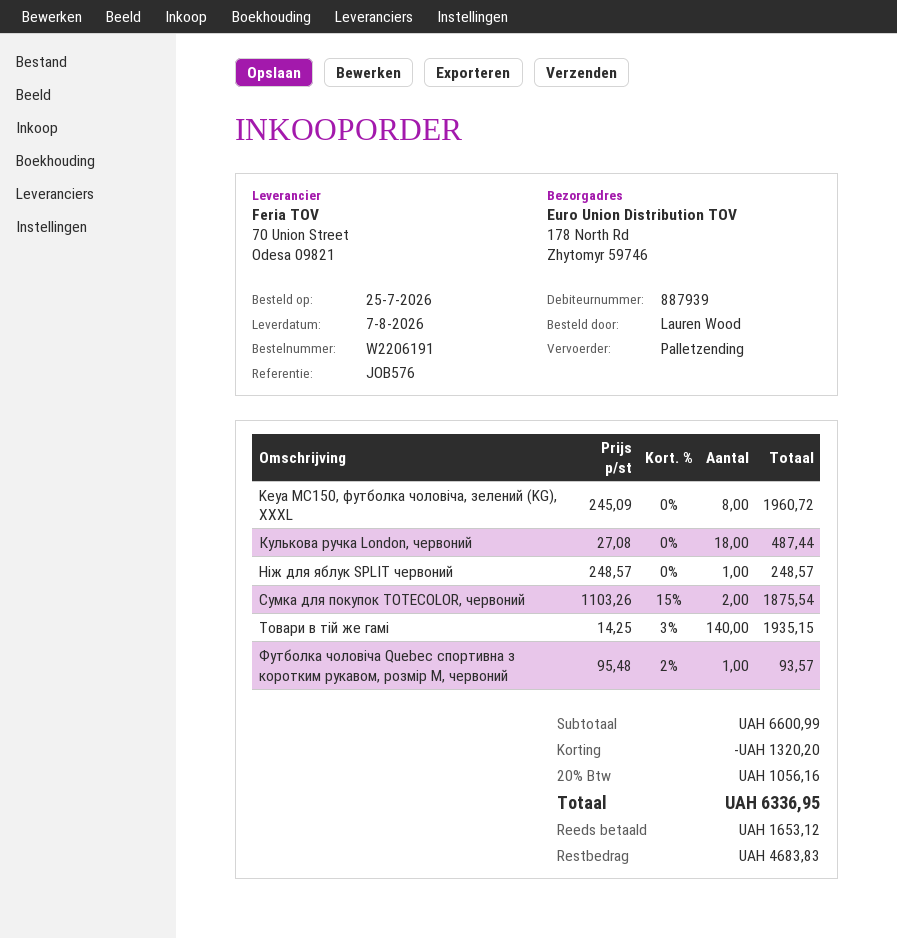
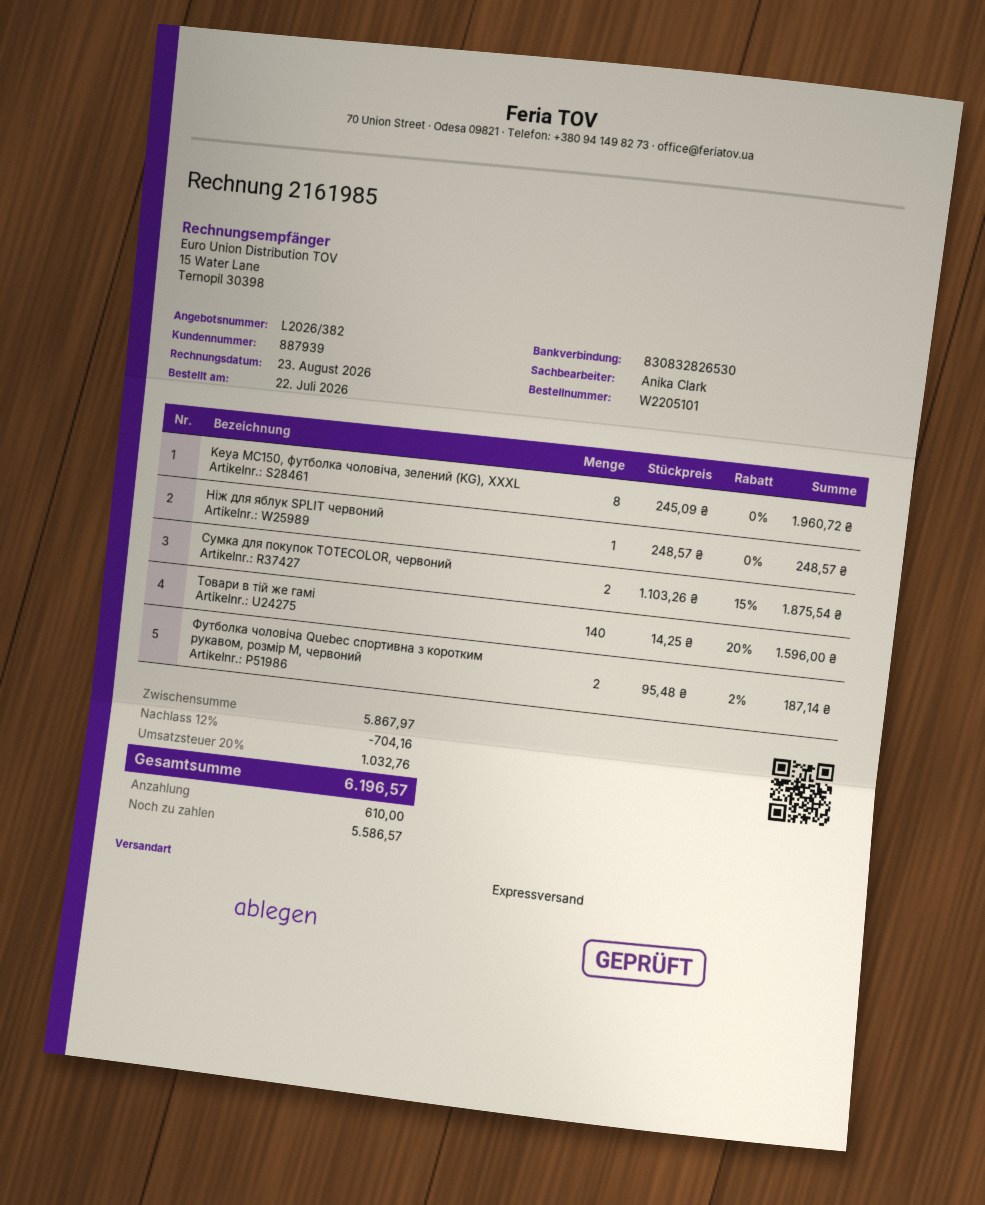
order number: W2206191 -> W2205101
order date: 2026-07-25 -> 2026-07-22
shipping method: pallet freight -> express
Кулькова ручка London, червоний: 18 x 27.08 = 487.44 -> none
Товари в тій же гамі: 140 x 14.25 - 3% = 1935.15 -> 140 x 14.25 - 20% = 1596.00
Футболка чоловіча Quebec спортивна з коротким рукавом, розмір M, червоний: 1 x 95.48 - 2% = 93.57 -> 2 x 95.48 - 2% = 187.14
subtotal: 6600.99 -> 5867.97
discount: 1320.20 -> 704.16
tax: 20% = 1056.16 -> 20% = 1032.76
total: 6336.95 -> 6196.57
deposit: 1653.12 -> 610.00
balance: 4683.83 -> 5586.57

